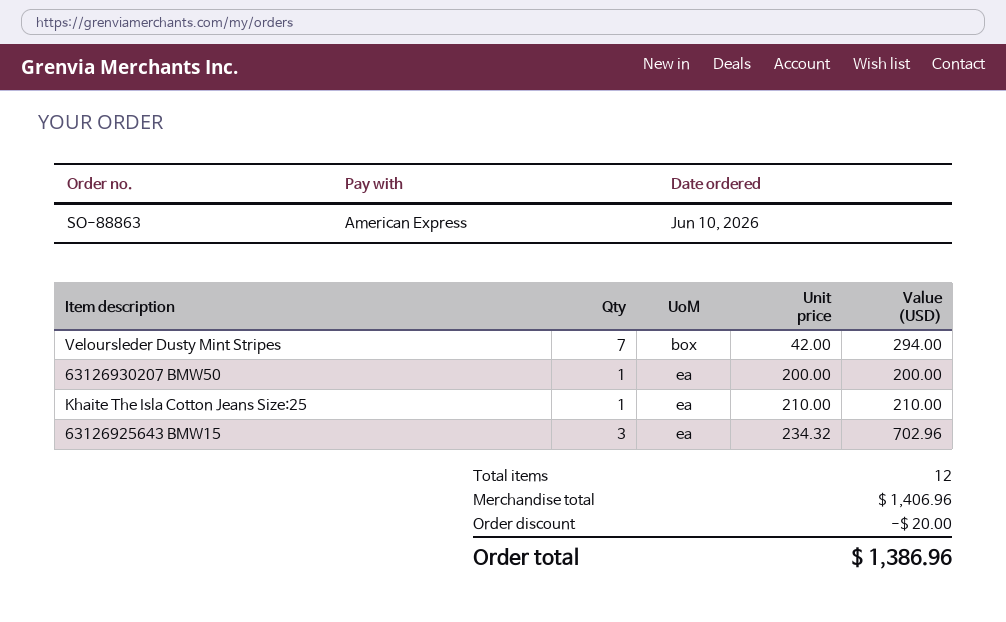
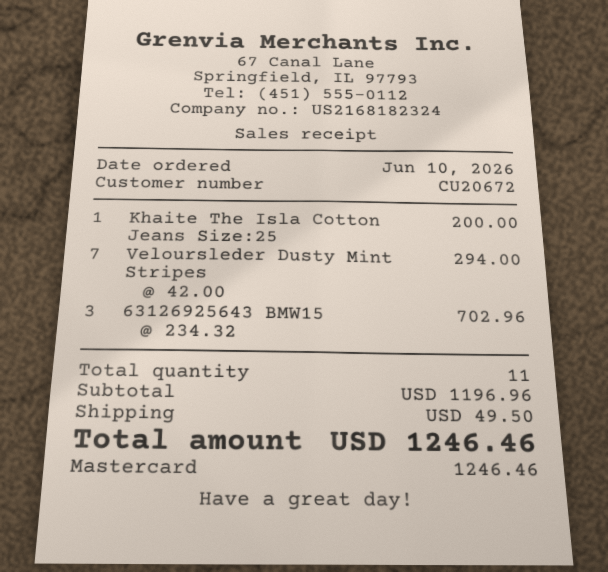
payment method: American Express -> Mastercard
63126930207 BMW50: 1 x 200.00 = 200.00 -> none
Khaite The Isla Cotton Jeans Size:25: 1 x 210.00 = 210.00 -> 1 x 200.00 = 200.00
total quantity: 12 -> 11
subtotal: 1406.96 -> 1196.96
discount: 20.00 -> none
shipping: none -> 49.50
total: 1386.96 -> 1246.46

